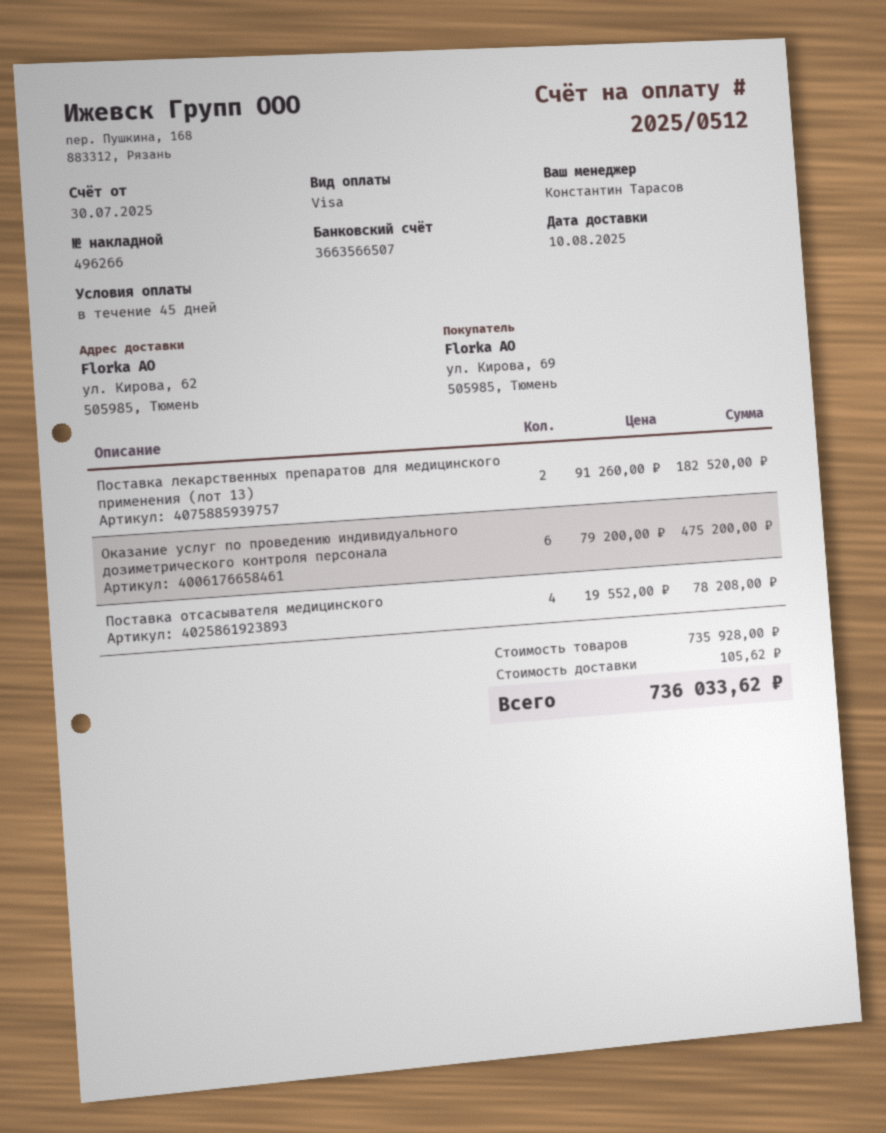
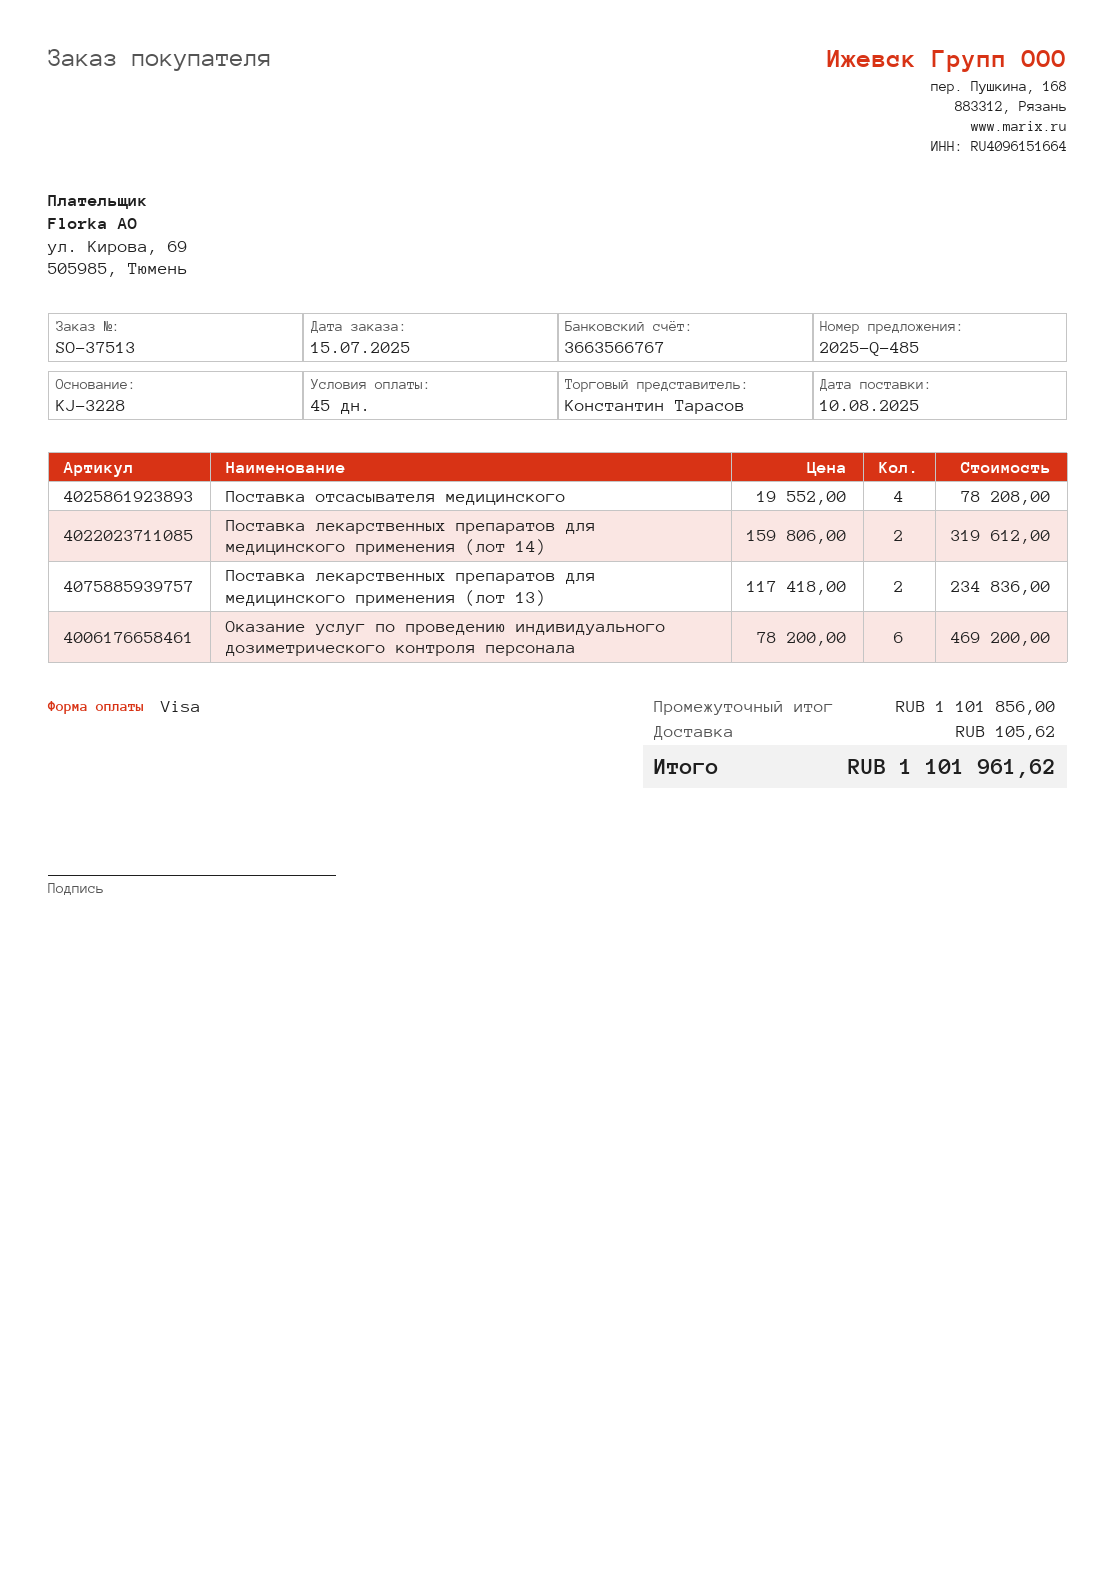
bank account: 3663566507 -> 3663566767
Поставка лекарственных препаратов для медицинского применения (лот 13): 2 x 91260.00 = 182520.00 -> 2 x 117418.00 = 234836.00
Оказание услуг по проведению индивидуального дозиметрического контроля персонала: 6 x 79200.00 = 475200.00 -> 6 x 78200.00 = 469200.00
Поставка лекарственных препаратов для медицинского применения (лот 14): none -> 2 x 159806.00 = 319612.00
subtotal: 735928.00 -> 1101856.00
total: 736033.62 -> 1101961.62

